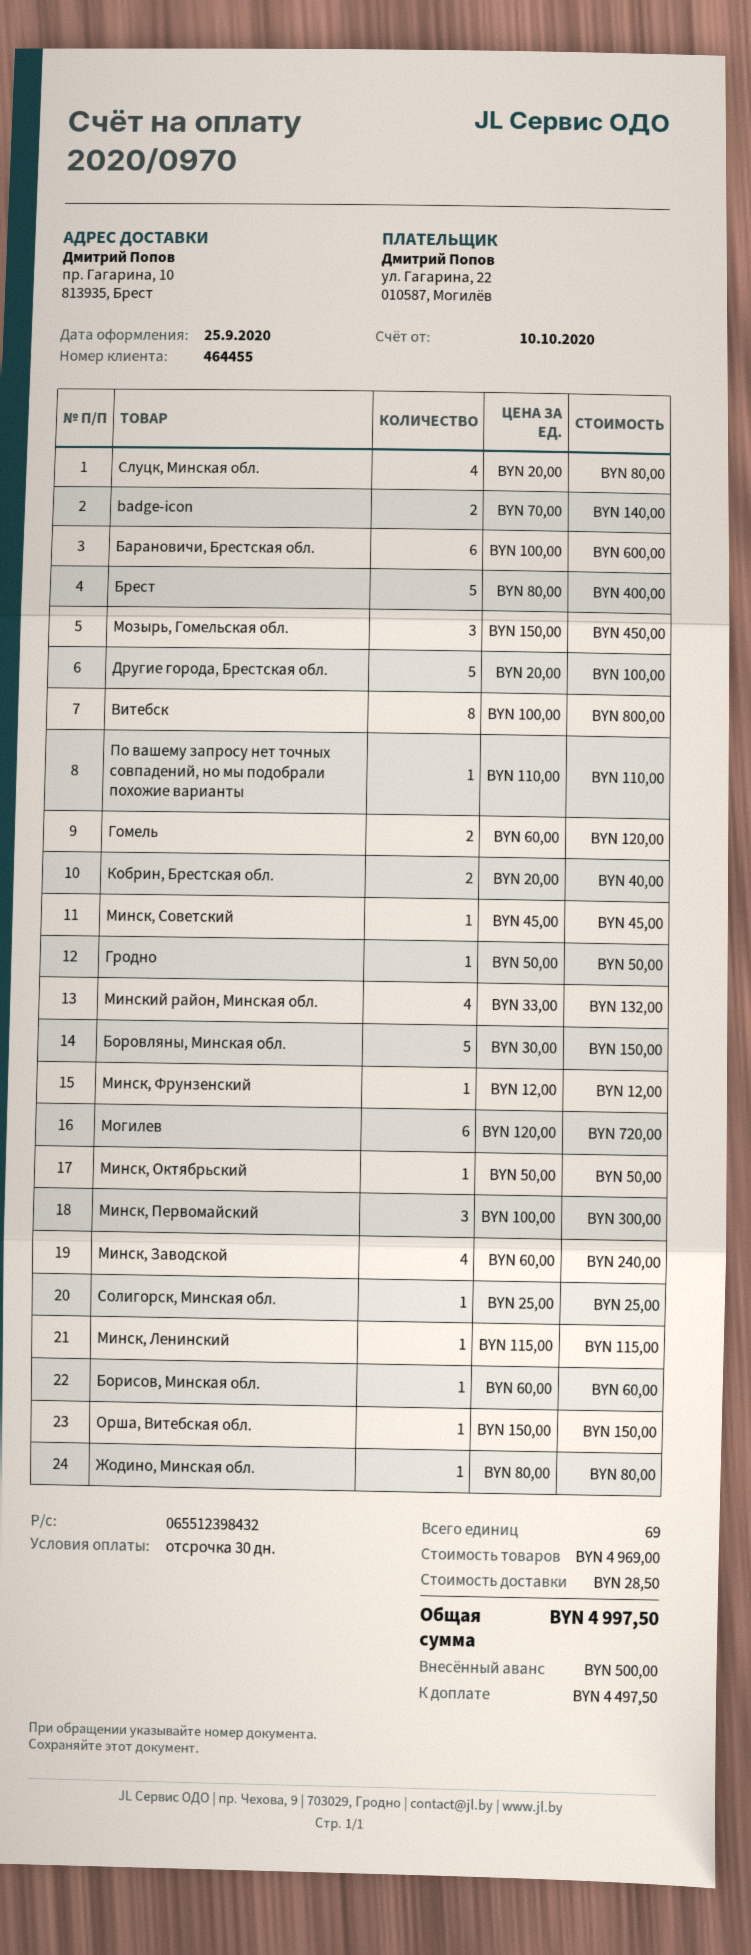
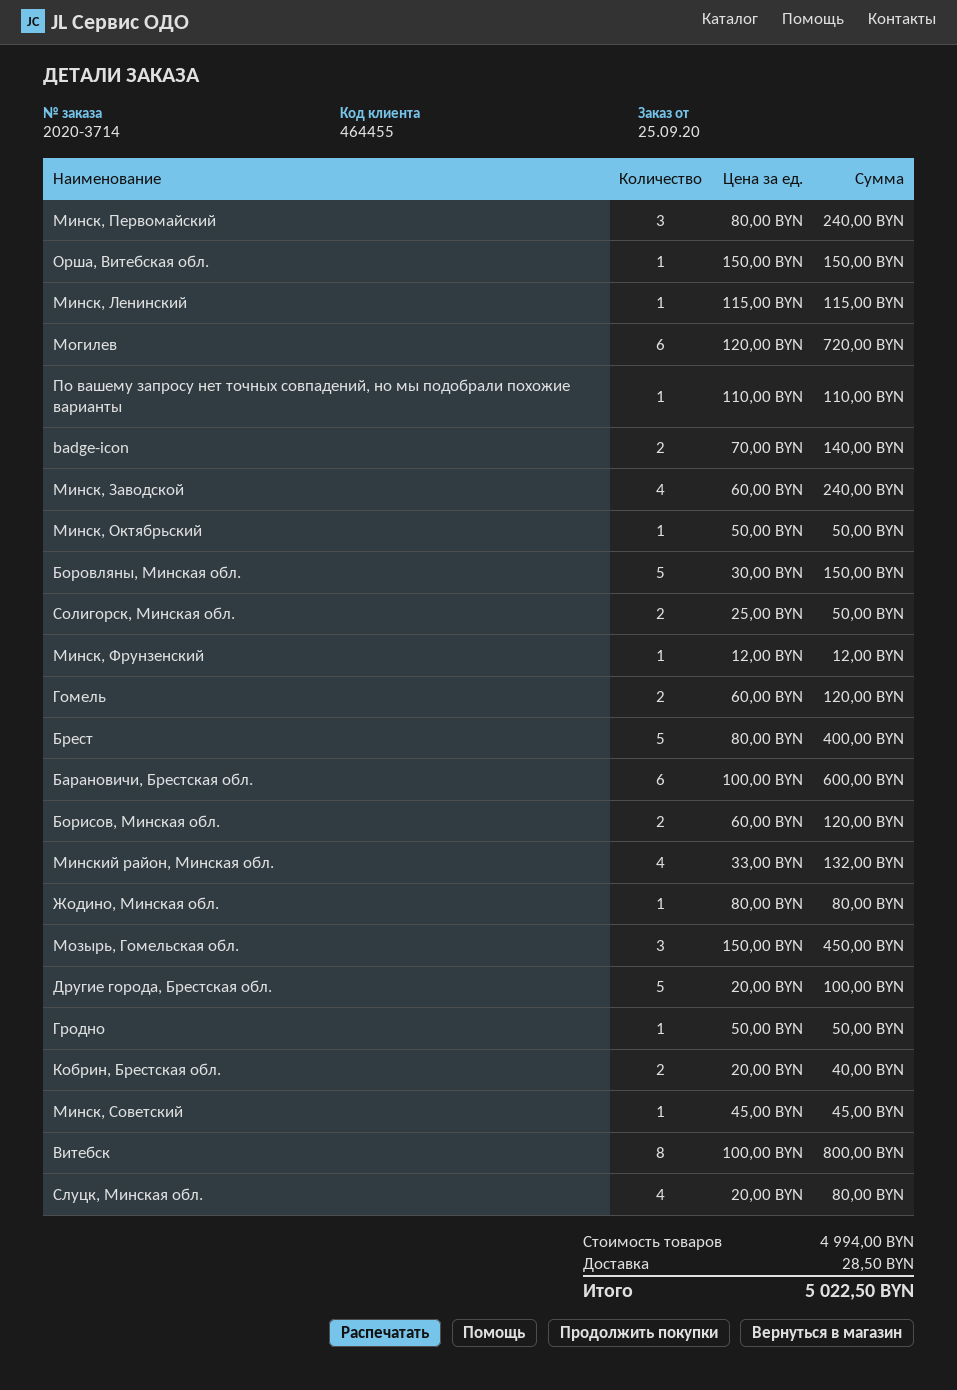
Минск, Первомайский: 3 x 100.00 = 300.00 -> 3 x 80.00 = 240.00
Солигорск, Минская обл.: 1 x 25.00 = 25.00 -> 2 x 25.00 = 50.00
Борисов, Минская обл.: 1 x 60.00 = 60.00 -> 2 x 60.00 = 120.00
subtotal: 4969.00 -> 4994.00
total: 4997.50 -> 5022.50

